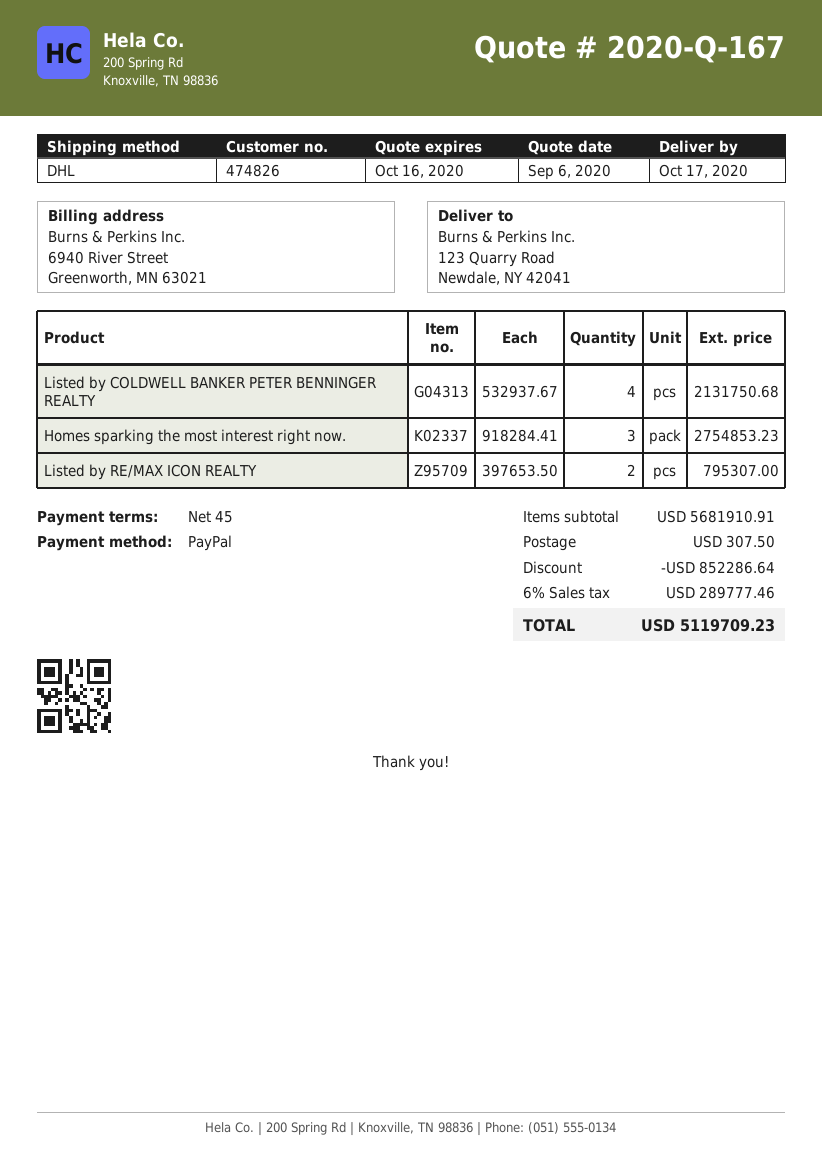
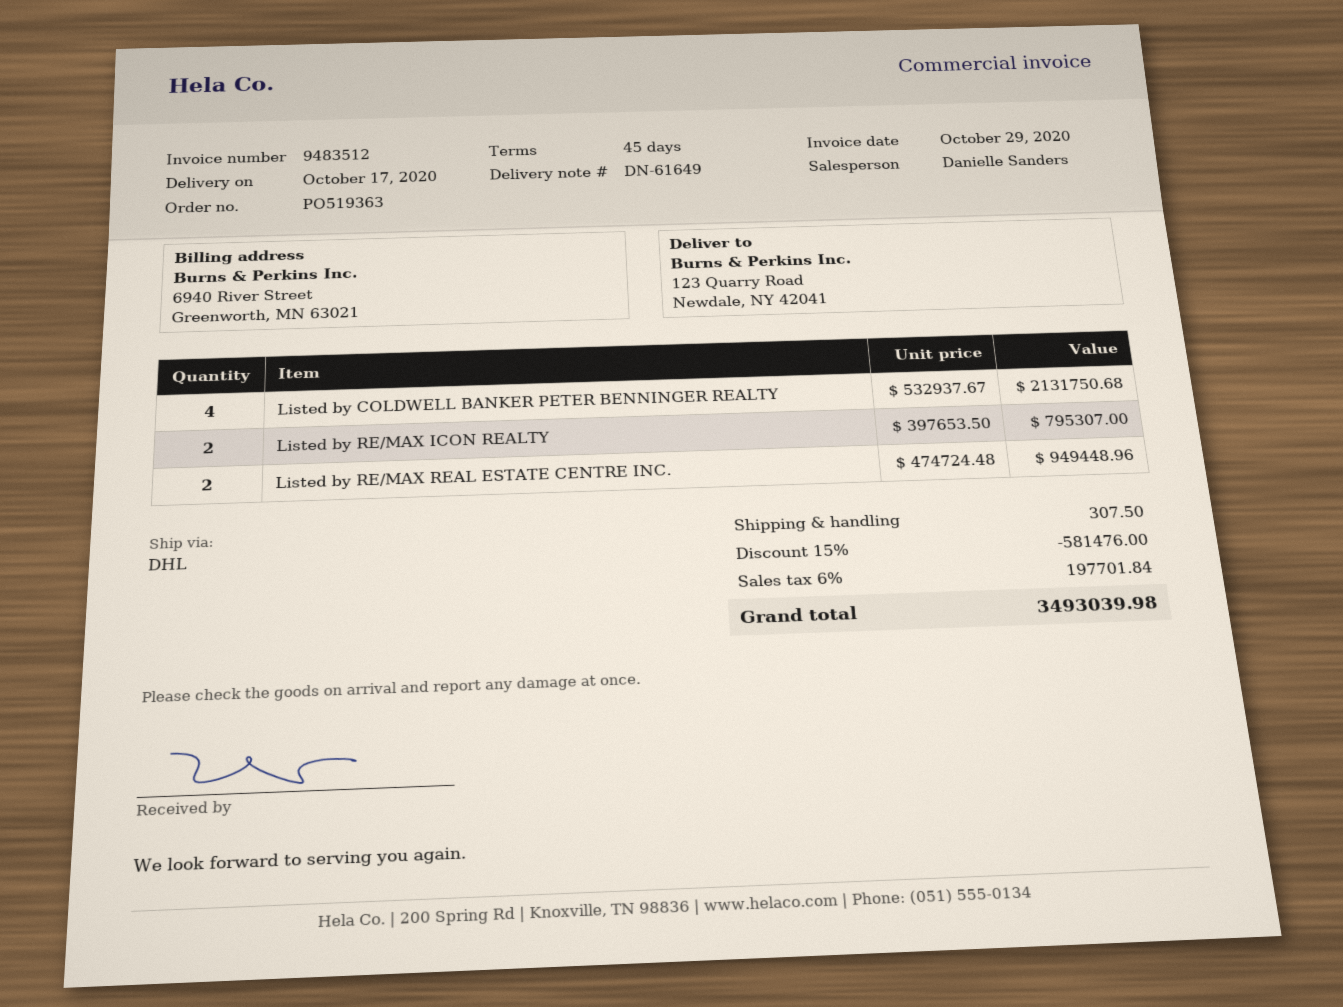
Homes sparking the most interest right now.: 3 x 918284.41 = 2754853.23 -> none
Listed by RE/MAX REAL ESTATE CENTRE INC.: none -> 2 x 474724.48 = 949448.96
discount: 852286.64 -> 581476.00
tax: 6% = 289777.46 -> 6% = 197701.84
total: 5119709.23 -> 3493039.98

